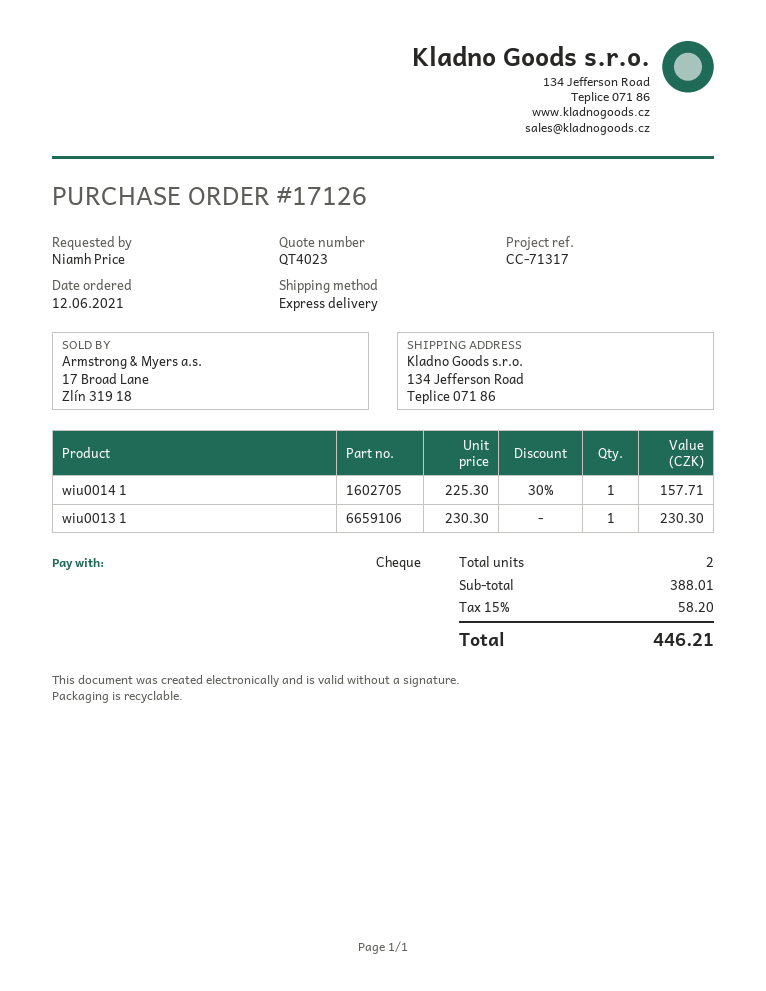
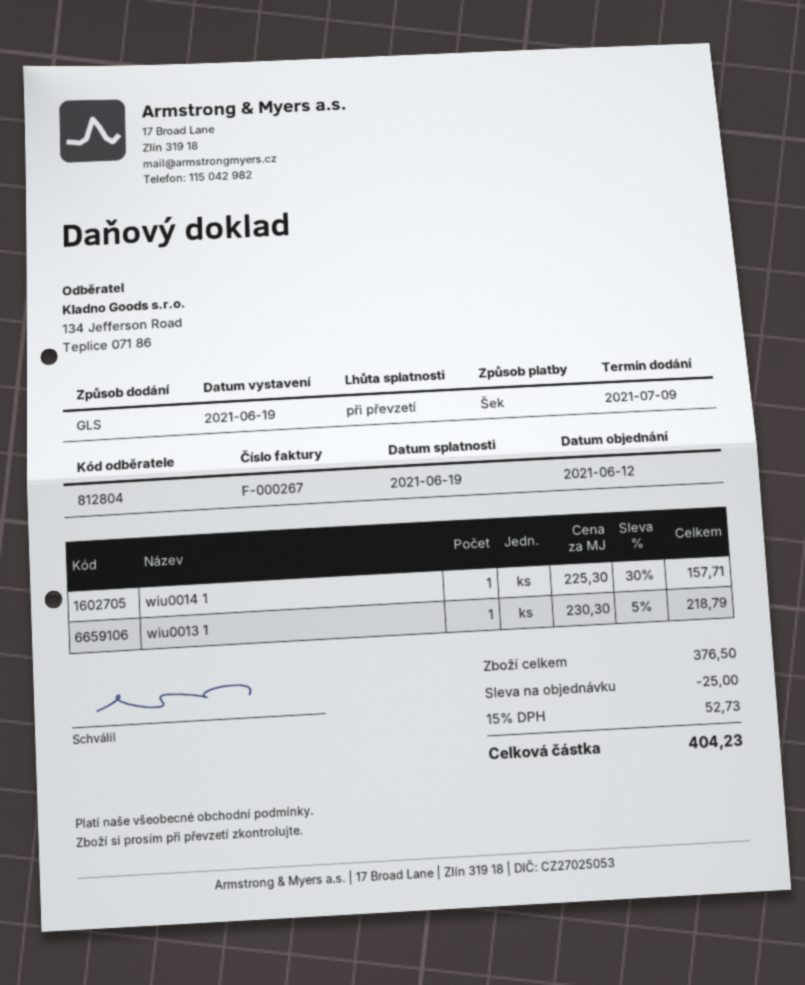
shipping method: express -> GLS
wiu0013 1: 1 x 230.30 = 230.30 -> 1 x 230.30 - 5% = 218.79
subtotal: 388.01 -> 376.50
discount: none -> 25.00
tax: 15% = 58.20 -> 15% = 52.73
total: 446.21 -> 404.23

